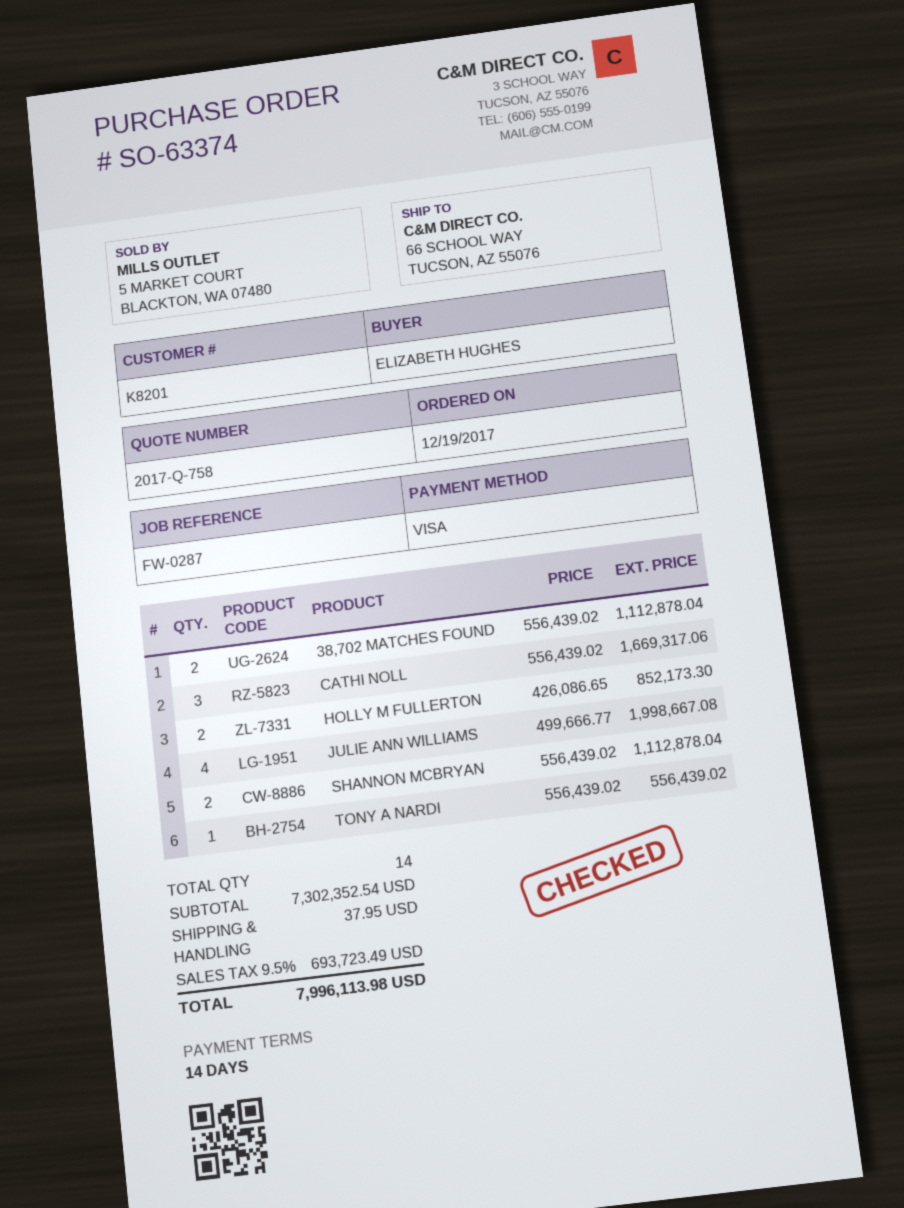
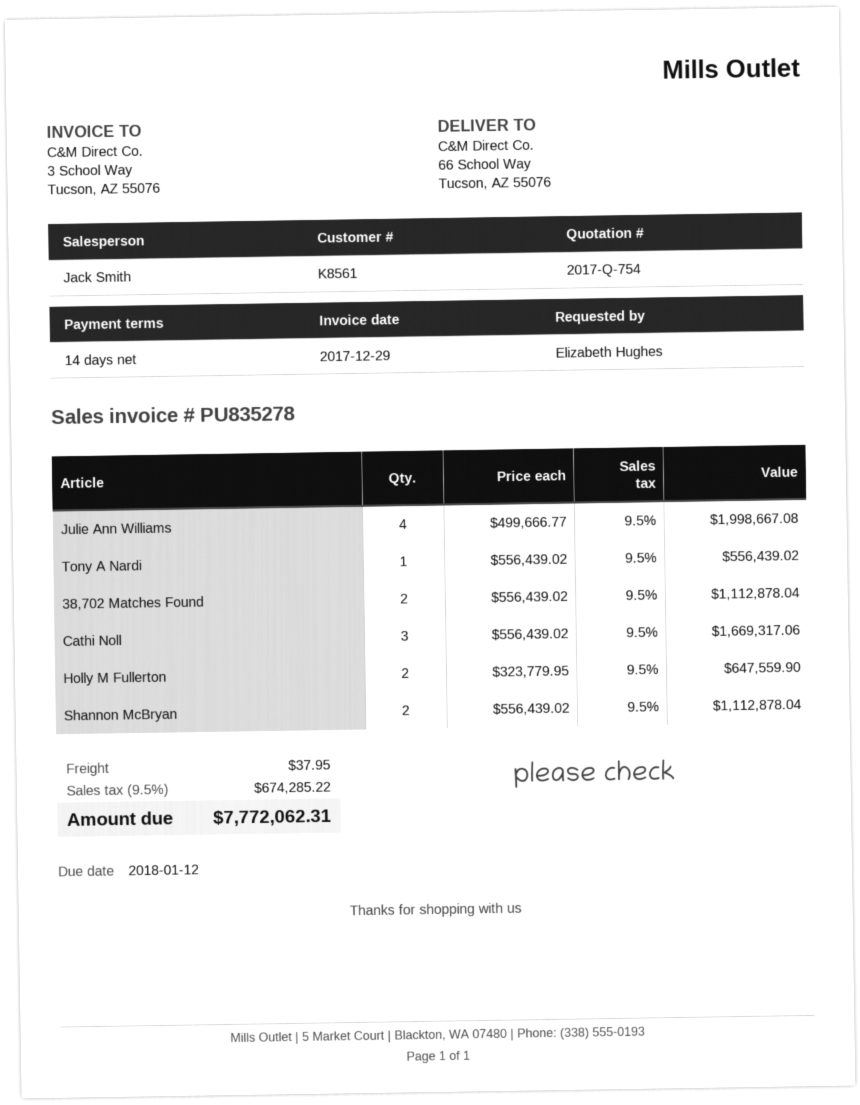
quote number: 2017-Q-758 -> 2017-Q-754
customer number: K8201 -> K8561
HOLLY M FULLERTON: 2 x 426086.65 = 852173.30 -> 2 x 323779.95 = 647559.90
tax: 9.5% = 693723.49 -> 9.5% = 674285.22
total: 7996113.98 -> 7772062.31

